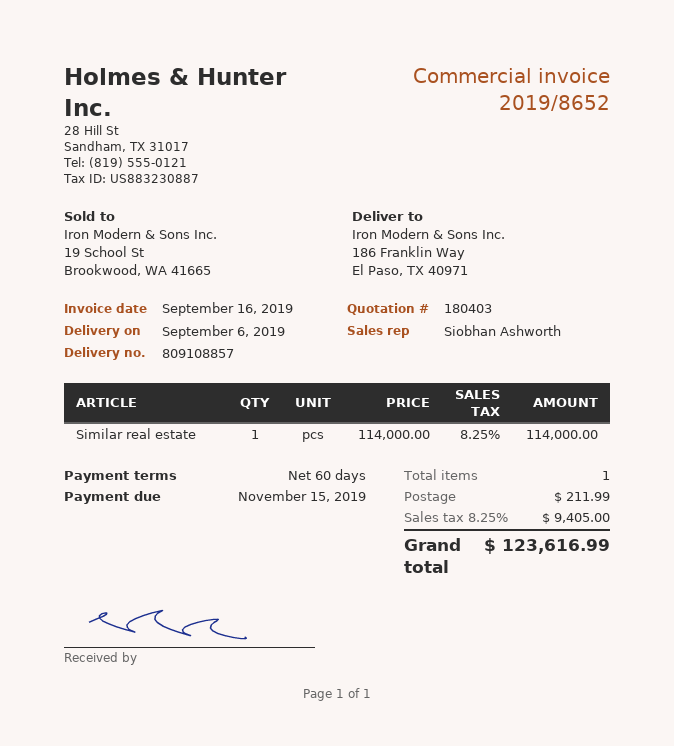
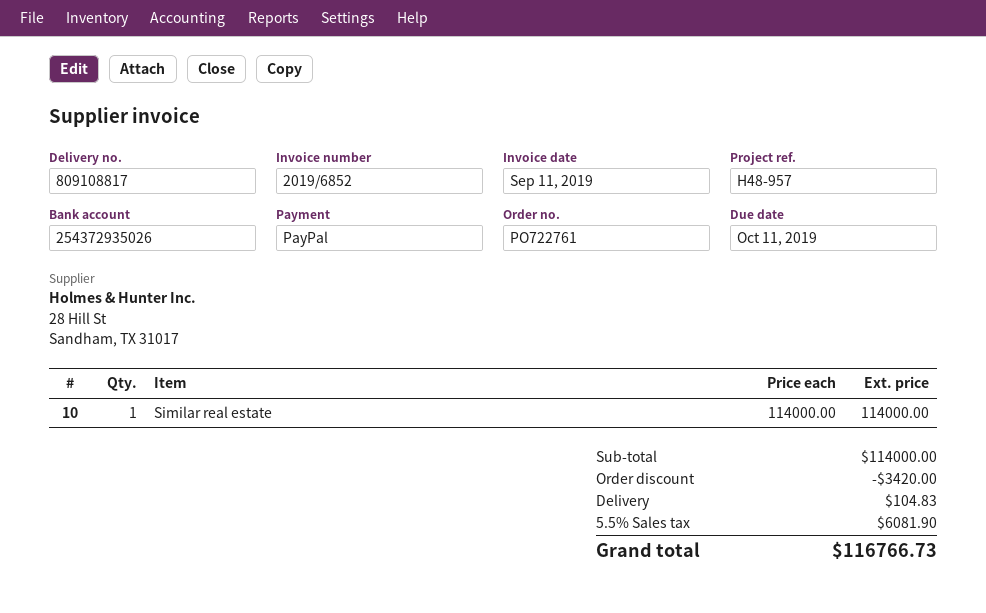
delivery note number: 809108857 -> 809108817
invoice number: 2019/8652 -> 2019/6852
invoice date: 2019-09-16 -> 2019-09-11
due date: 2019-11-15 -> 2019-10-11
discount: none -> 3420.00
shipping: 211.99 -> 104.83
tax: 8.25% = 9405.00 -> 5.5% = 6081.90
total: 123616.99 -> 116766.73

